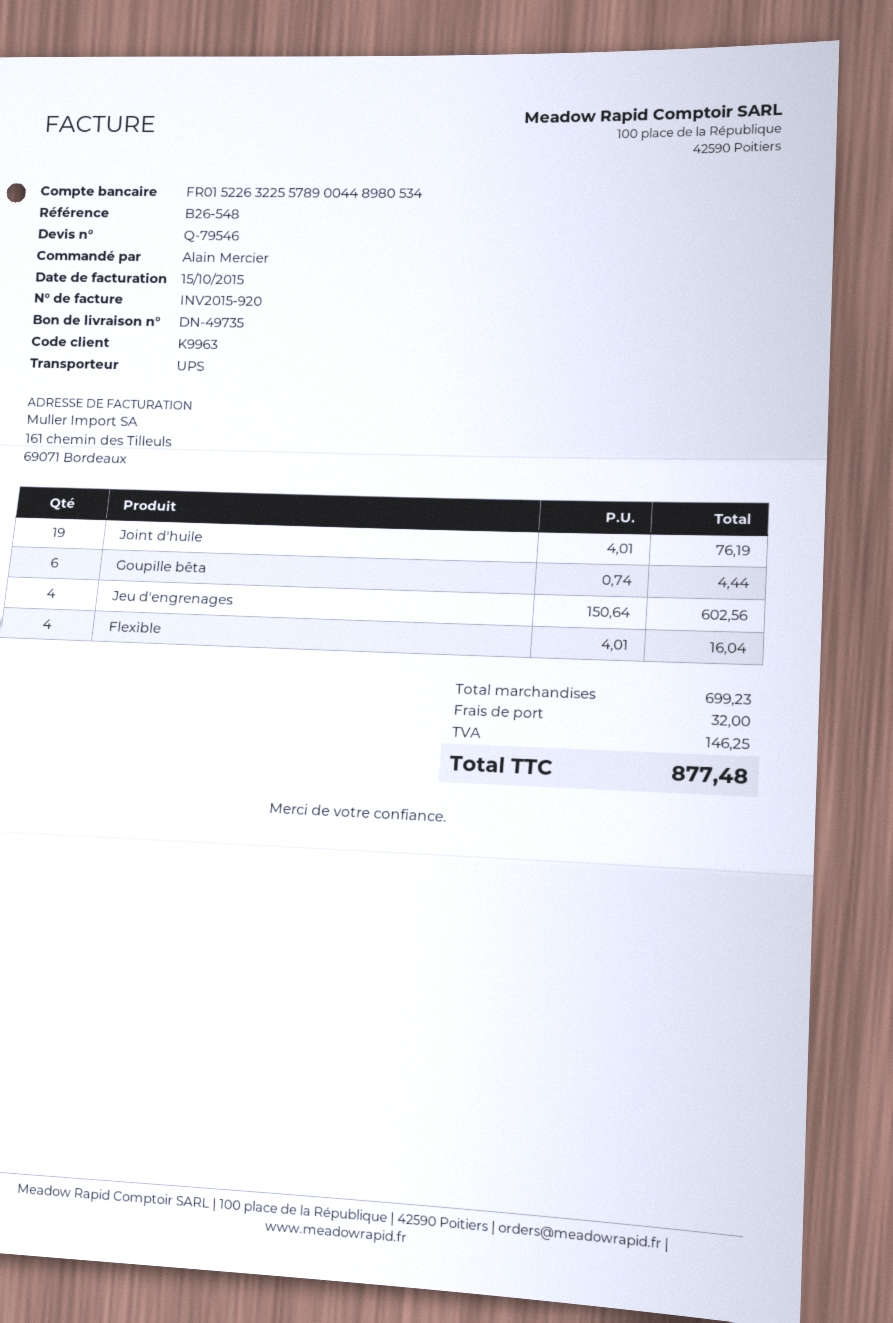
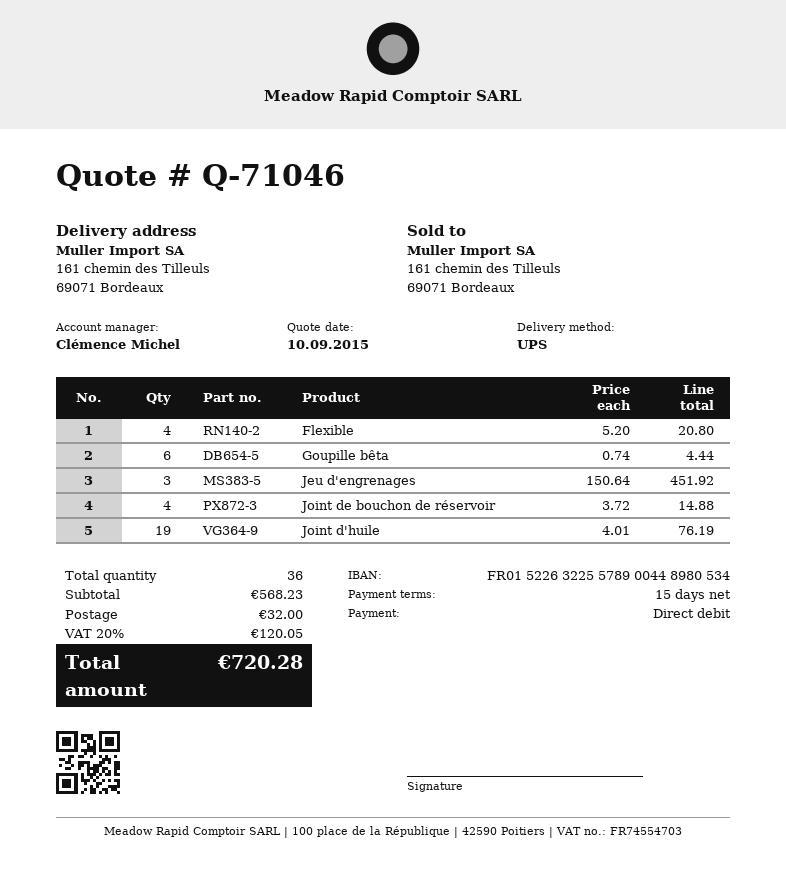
quote number: Q-79546 -> Q-71046
Jeu d'engrenages: 4 x 150.64 = 602.56 -> 3 x 150.64 = 451.92
Flexible: 4 x 4.01 = 16.04 -> 4 x 5.20 = 20.80
Joint de bouchon de réservoir: none -> 4 x 3.72 = 14.88
subtotal: 699.23 -> 568.23
tax: 146.25 -> 120.05
total: 877.48 -> 720.28

